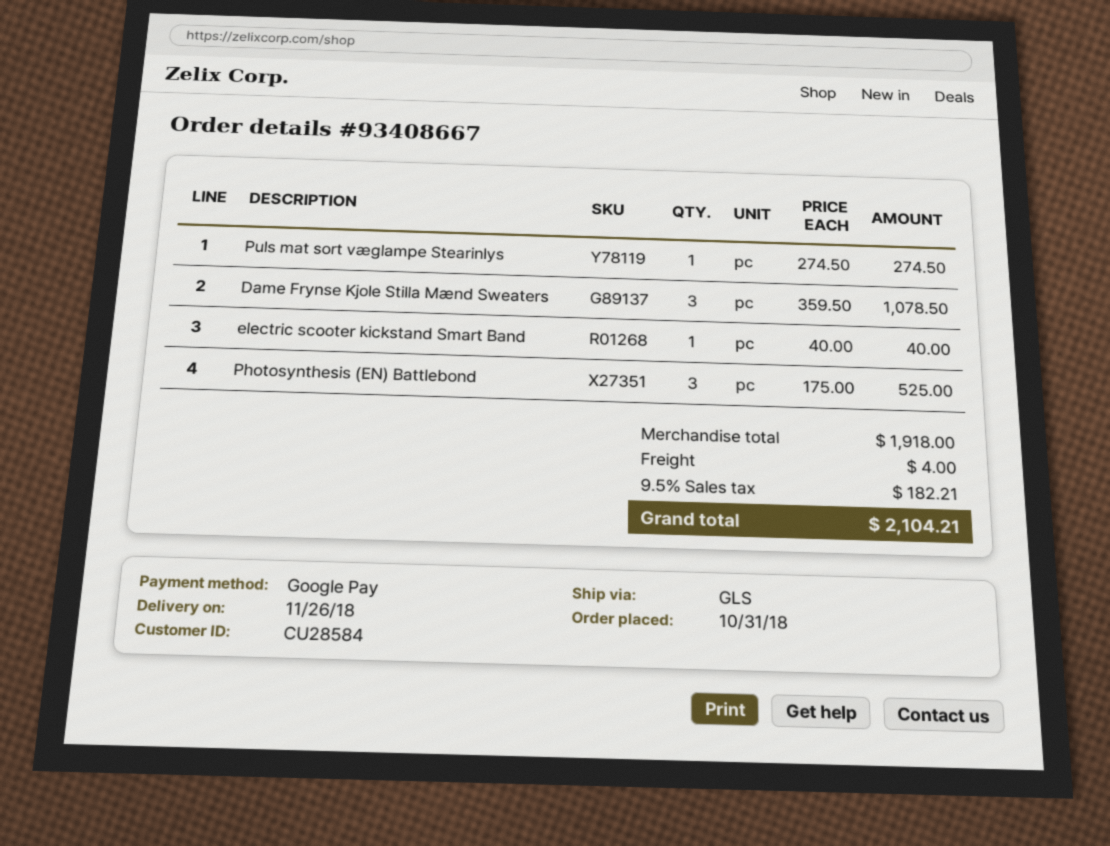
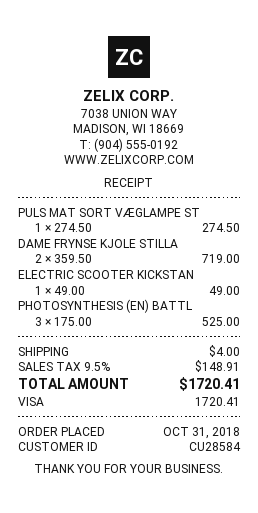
payment method: Google Pay -> Visa
Dame Frynse Kjole Stilla Mænd Sweaters: 3 x 359.50 = 1078.50 -> 2 x 359.50 = 719.00
electric scooter kickstand Smart Band: 1 x 40.00 = 40.00 -> 1 x 49.00 = 49.00
tax: 9.5% = 182.21 -> 9.5% = 148.91
total: 2104.21 -> 1720.41

